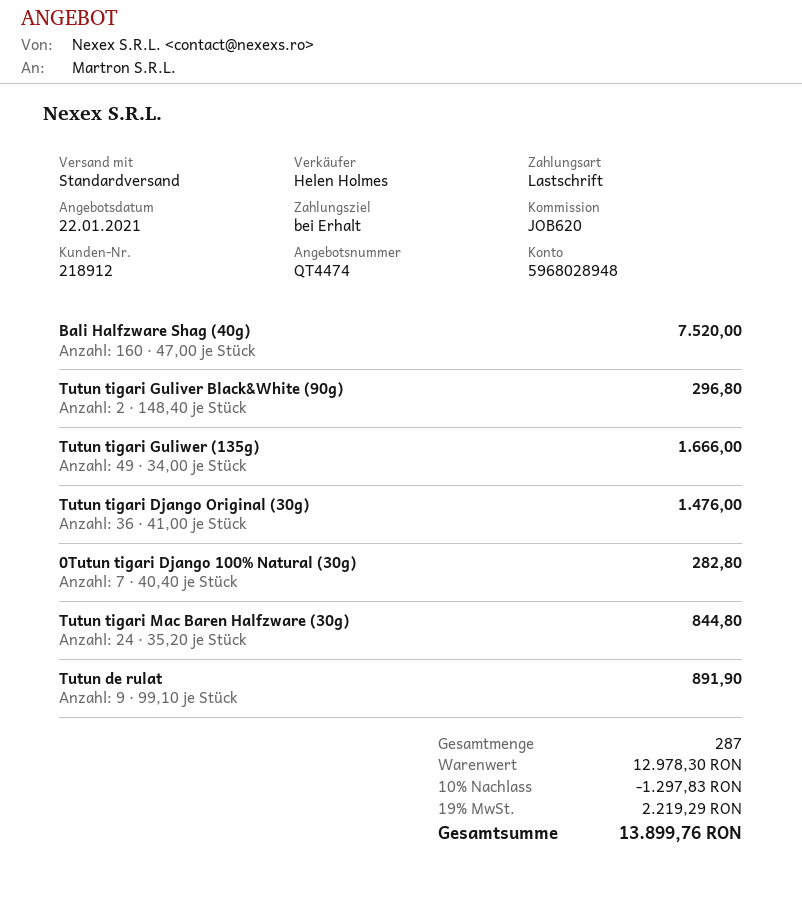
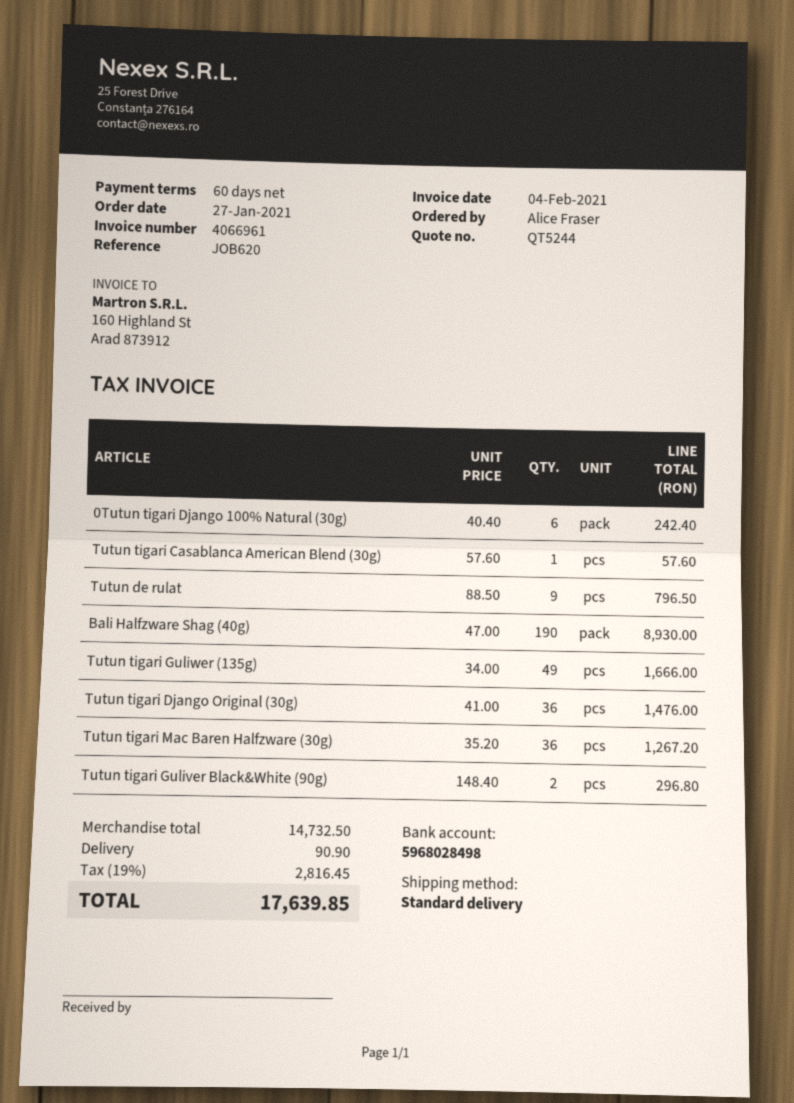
quote number: QT4474 -> QT5244
payment terms: on receipt -> 60 days
bank account: 5968028948 -> 5968028498
Bali Halfzware Shag (40g): 160 x 47.00 = 7520.00 -> 190 x 47.00 = 8930.00
0Tutun tigari Django 100% Natural (30g): 7 x 40.40 = 282.80 -> 6 x 40.40 = 242.40
Tutun tigari Mac Baren Halfzware (30g): 24 x 35.20 = 844.80 -> 36 x 35.20 = 1267.20
Tutun de rulat: 9 x 99.10 = 891.90 -> 9 x 88.50 = 796.50
Tutun tigari Casablanca American Blend (30g): none -> 1 x 57.60 = 57.60
subtotal: 12978.30 -> 14732.50
discount: 10% = 1297.83 -> none
shipping: none -> 90.90
tax: 19% = 2219.29 -> 19% = 2816.45
total: 13899.76 -> 17639.85

